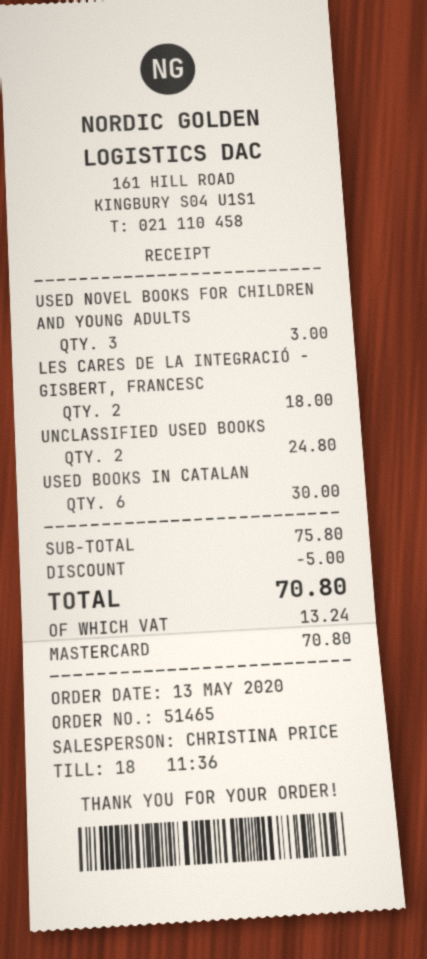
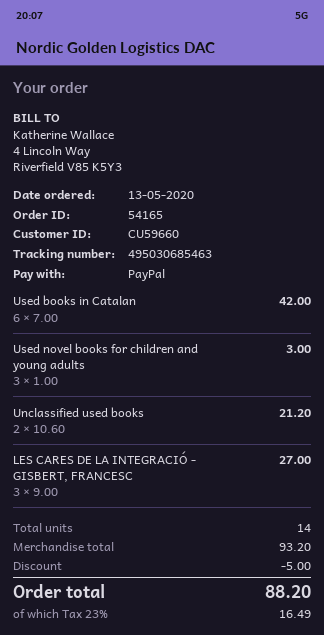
order number: 51465 -> 54165
payment method: Mastercard -> PayPal
LES CARES DE LA INTEGRACIÓ - GISBERT, FRANCESC: 2 for 18.00 -> 3 for 27.00
UNCLASSIFIED USED BOOKS: 2 for 24.80 -> 2 for 21.20
USED BOOKS IN CATALAN: 6 for 30.00 -> 6 for 42.00
subtotal: 75.80 -> 93.20
tax: 13.24 -> 16.49
total: 70.80 -> 88.20

